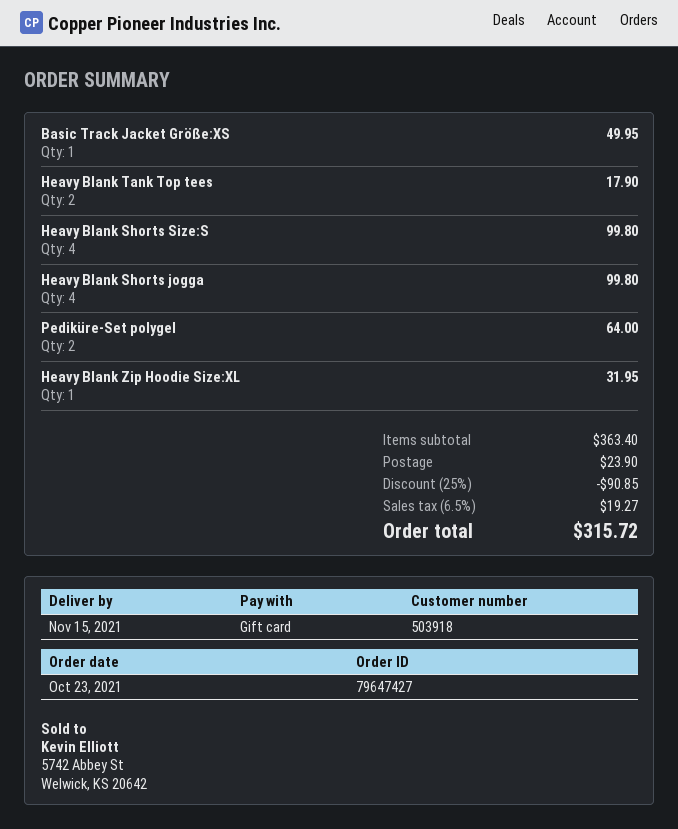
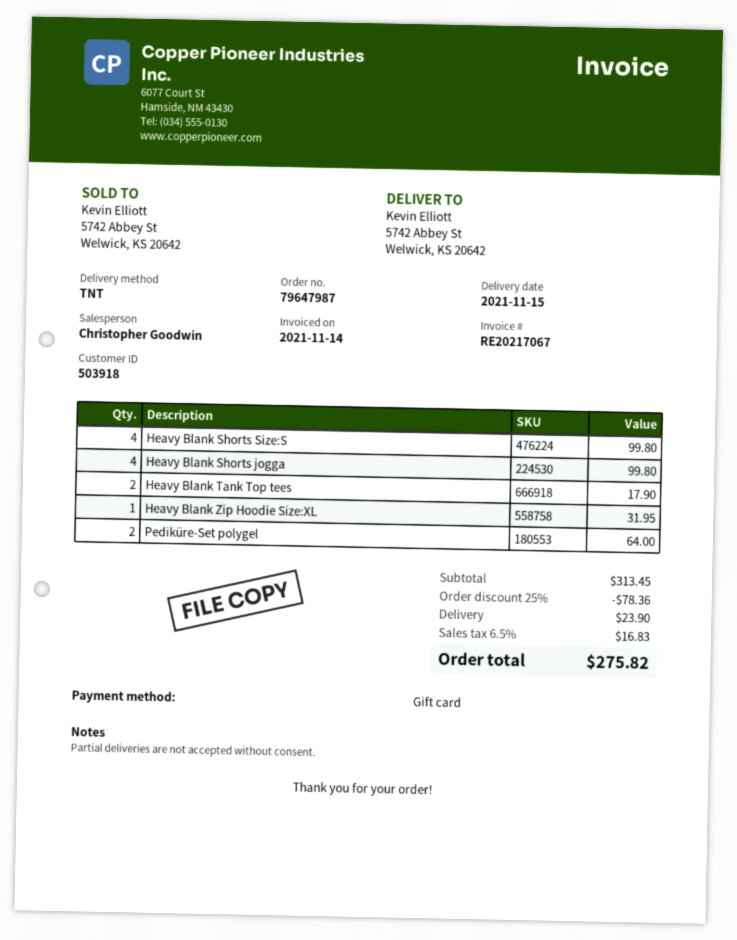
order number: 79647427 -> 79647987
Basic Track Jacket Größe:XS: 1 for 49.95 -> none
subtotal: 363.40 -> 313.45
discount: 25% = 90.85 -> 25% = 78.36
tax: 6.5% = 19.27 -> 6.5% = 16.83
total: 315.72 -> 275.82

